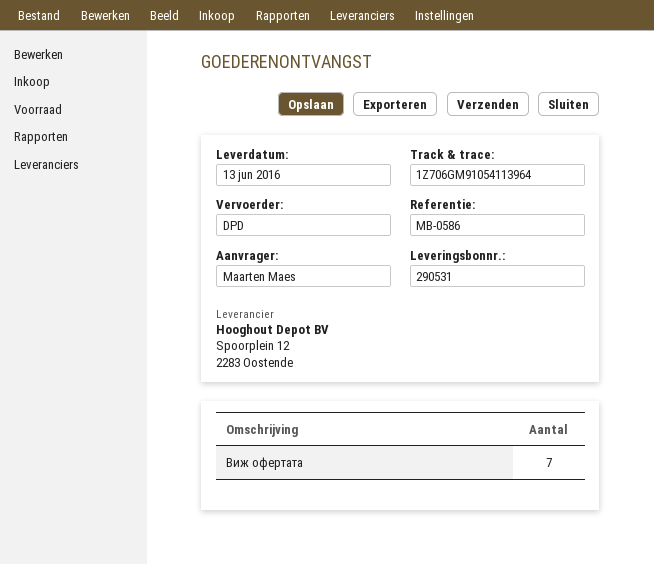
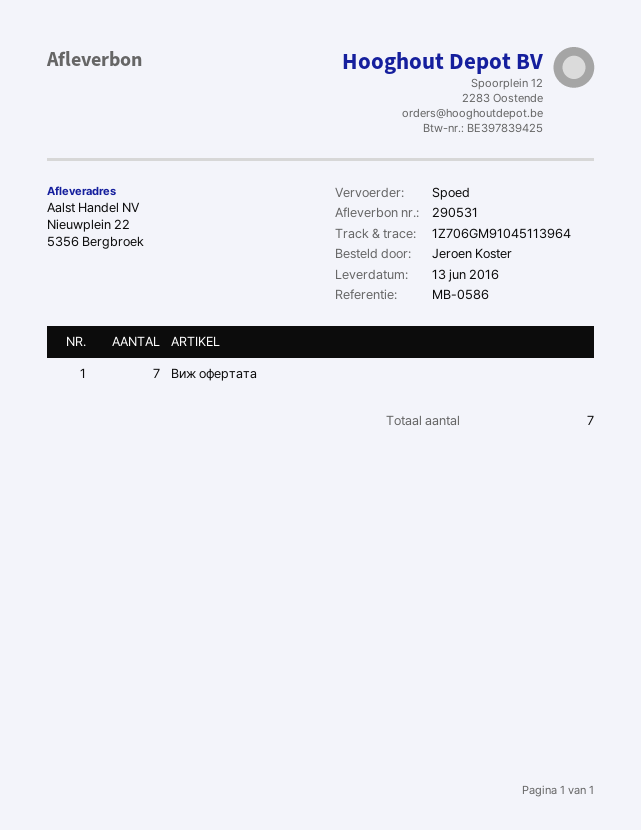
ordered by: Maarten Maes -> Jeroen Koster
shipping method: DPD -> express
tracking number: 1Z706GM91054113964 -> 1Z706GM91045113964

